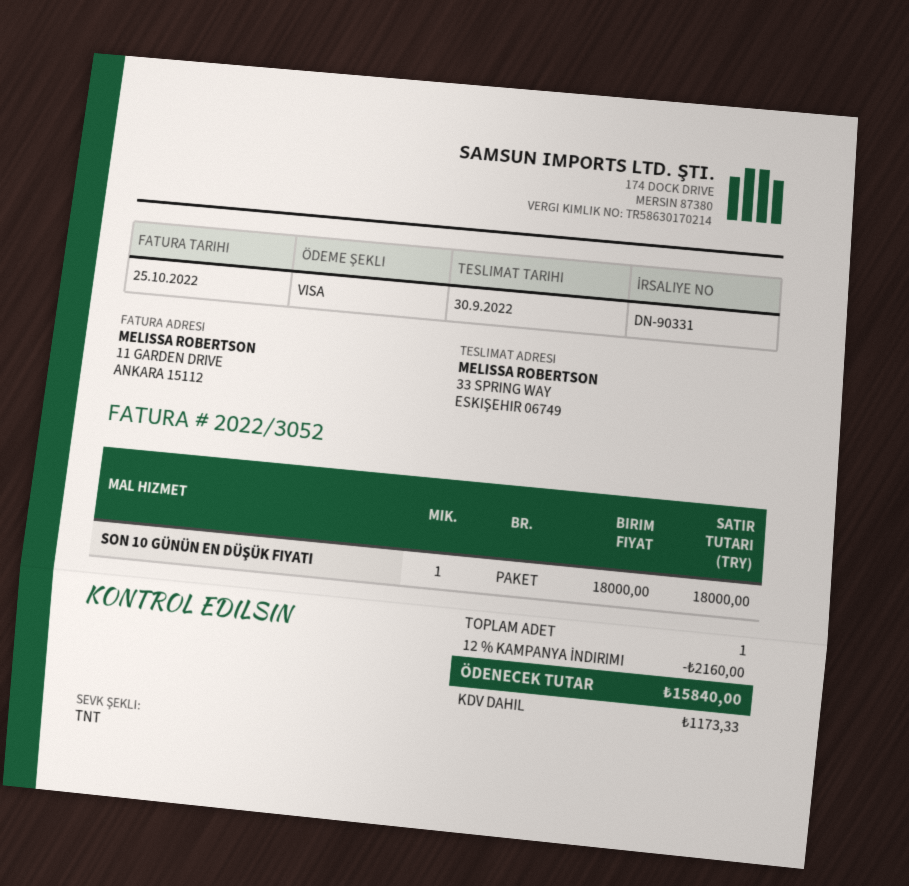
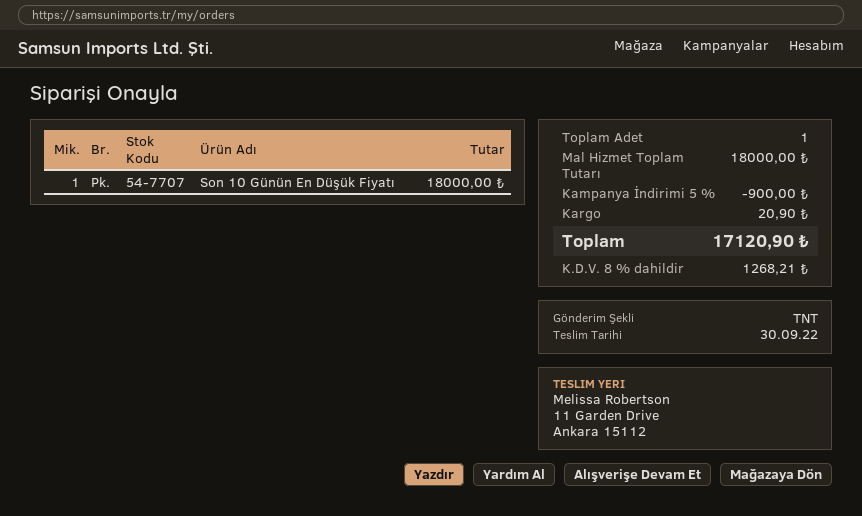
ship to: 33 SPRING WAY, ESKIŞEHIR 06749 -> 11 Garden Drive, Ankara 15112
discount: 12% = 2160.00 -> 5% = 900.00
shipping: none -> 20.90
tax: 1173.33 -> 1268.21
total: 15840.00 -> 17120.90

